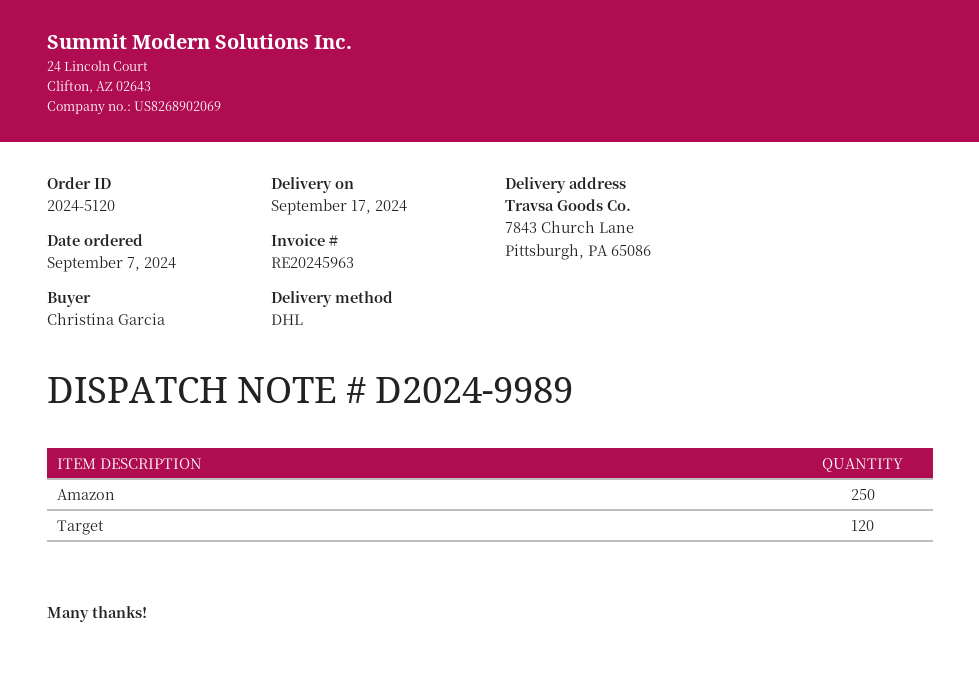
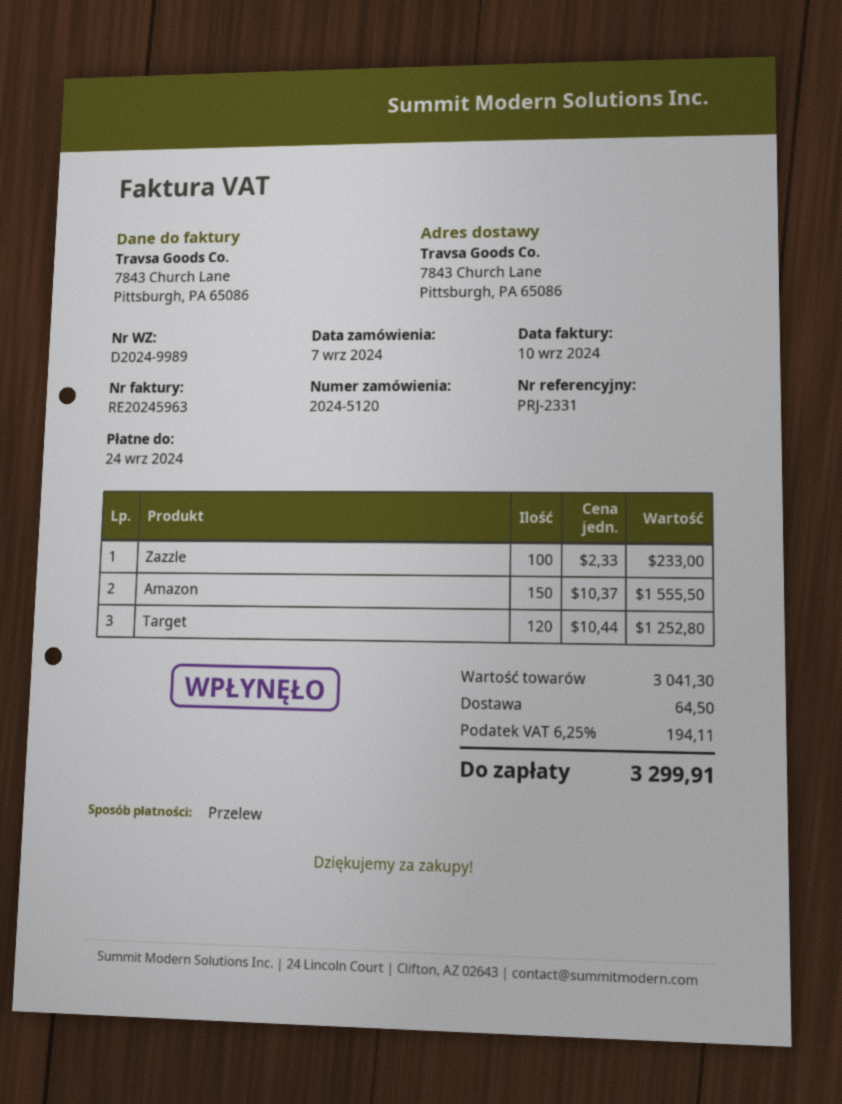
Amazon: 250 -> 150
Zazzle: none -> 100

